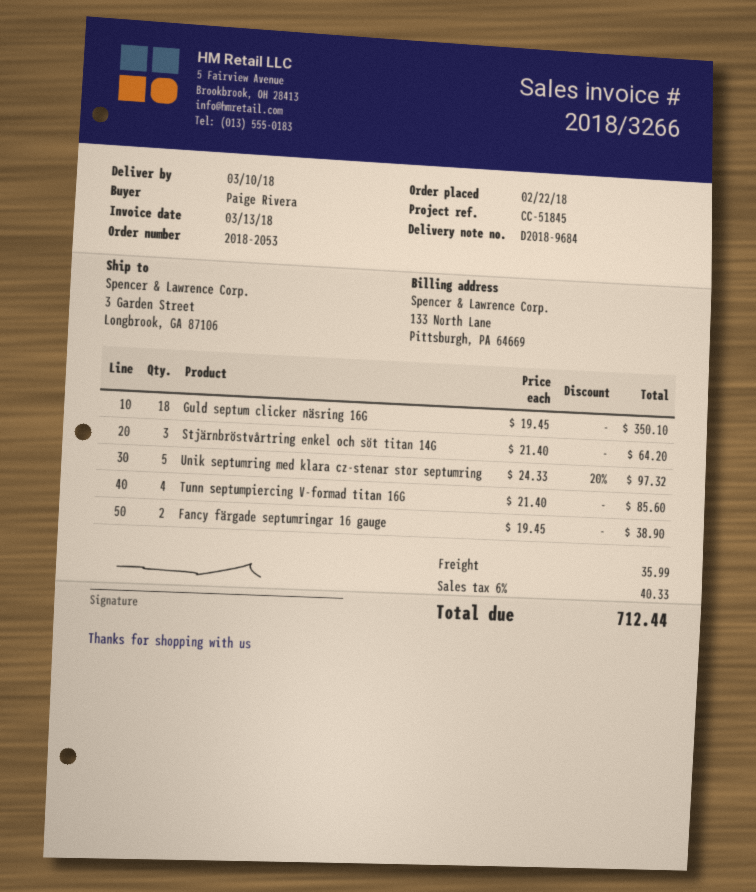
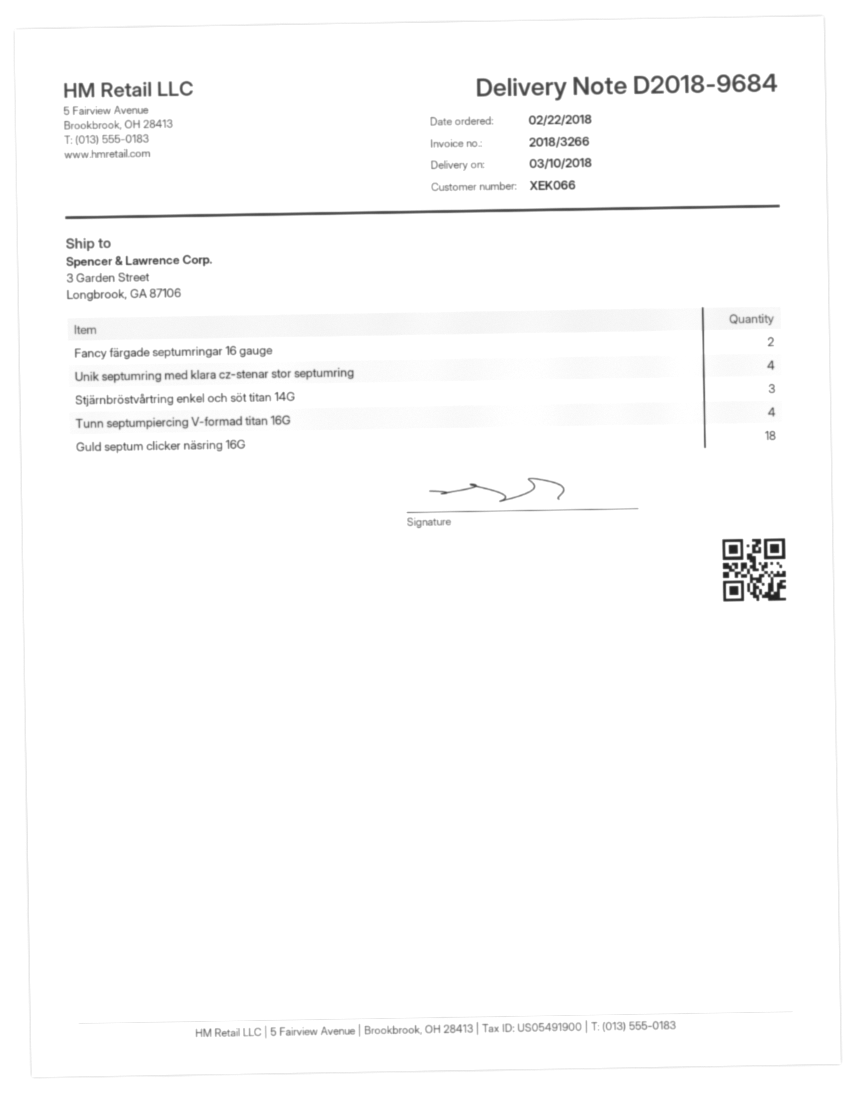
Unik septumring med klara cz-stenar stor septumring: 5 -> 4

